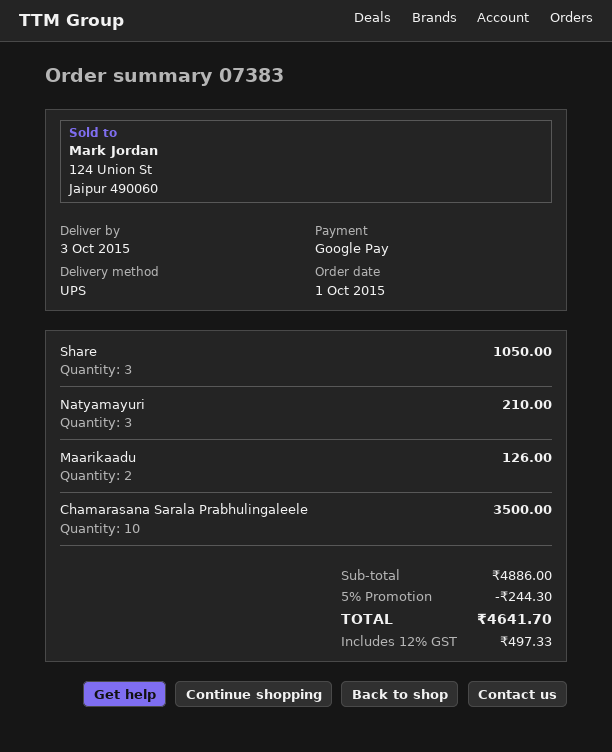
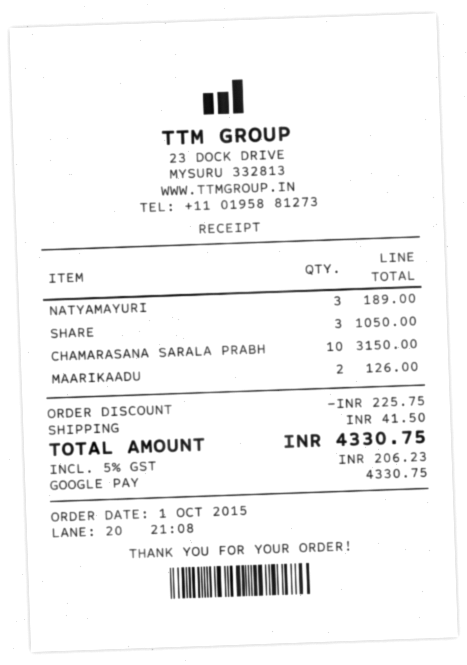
Natyamayuri: 3 for 210.00 -> 3 for 189.00
Chamarasana Sarala Prabhulingaleele: 10 for 3500.00 -> 10 for 3150.00
discount: 244.30 -> 225.75
shipping: none -> 41.50
tax: 12% = 497.33 -> 5% = 206.23
total: 4641.70 -> 4330.75

